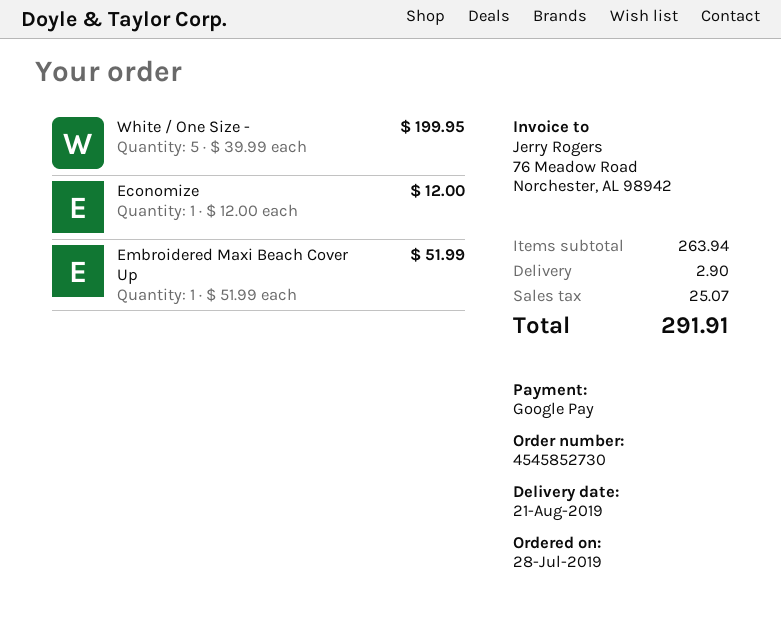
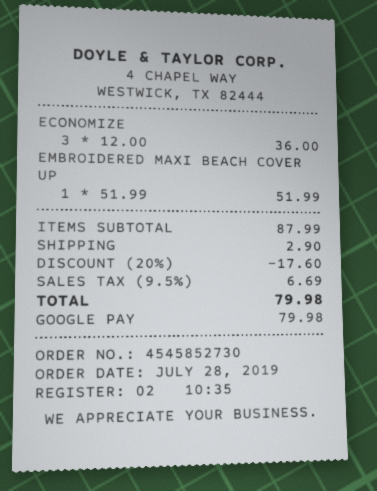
White / One Size -: 5 x 39.99 = 199.95 -> none
Economize: 1 x 12.00 = 12.00 -> 3 x 12.00 = 36.00
subtotal: 263.94 -> 87.99
discount: none -> 20% = 17.60
tax: 25.07 -> 6.69
total: 291.91 -> 79.98

